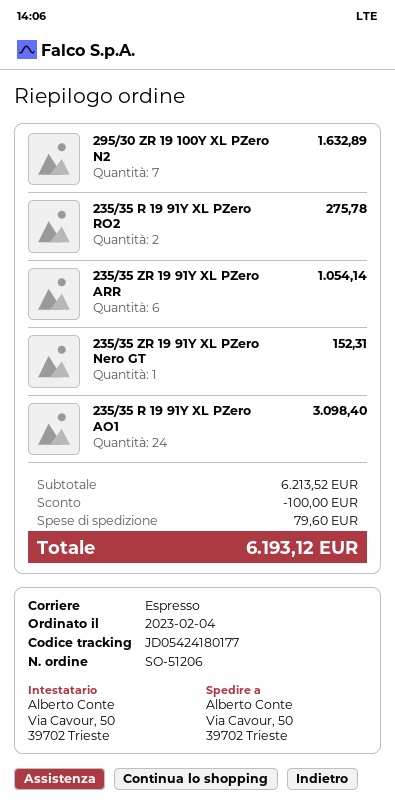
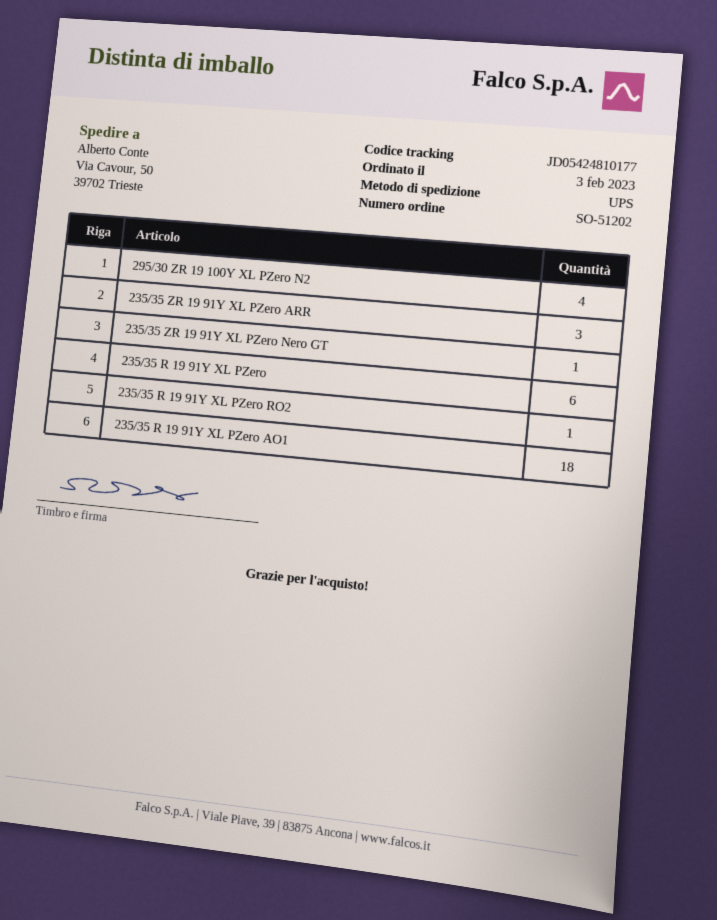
order number: SO-51206 -> SO-51202
order date: 2023-02-04 -> 2023-02-03
shipping method: express -> UPS
tracking number: JD05424180177 -> JD05424810177
295/30 ZR 19 100Y XL PZero N2: 7 -> 4
235/35 R 19 91Y XL PZero RO2: 2 -> 1
235/35 ZR 19 91Y XL PZero ARR: 6 -> 3
235/35 R 19 91Y XL PZero AO1: 24 -> 18
235/35 R 19 91Y XL PZero: none -> 6

